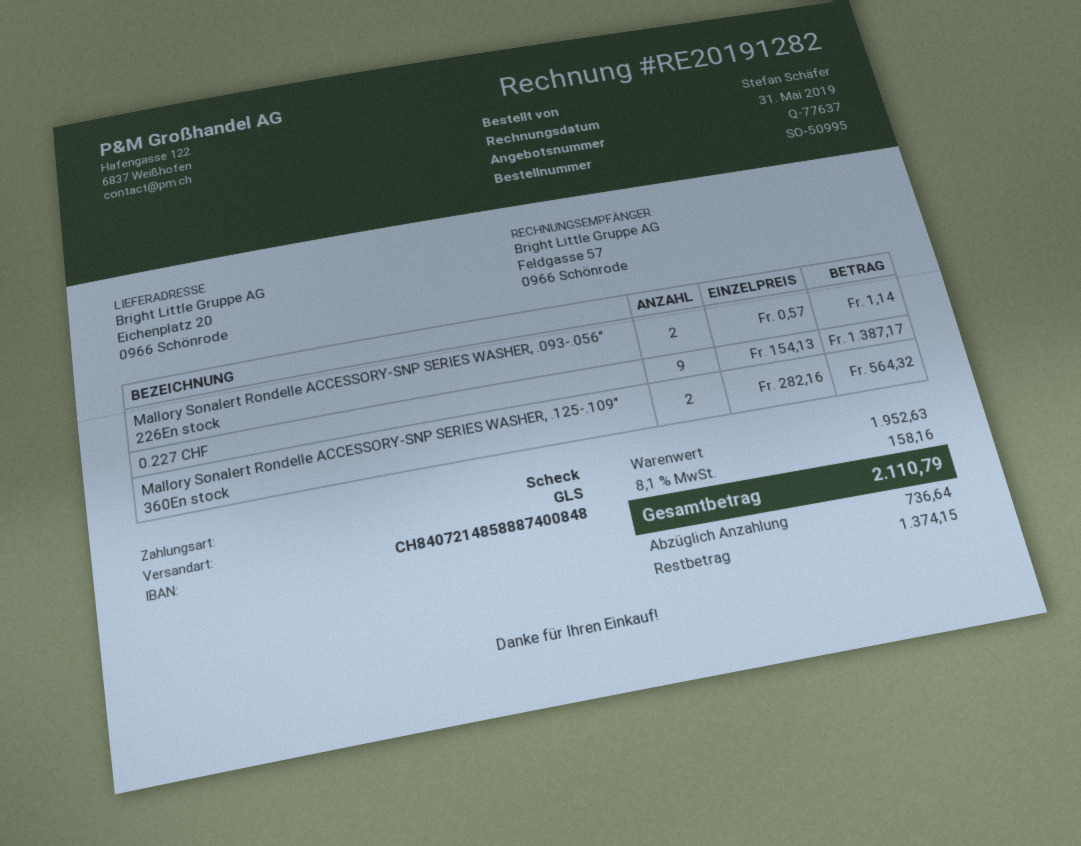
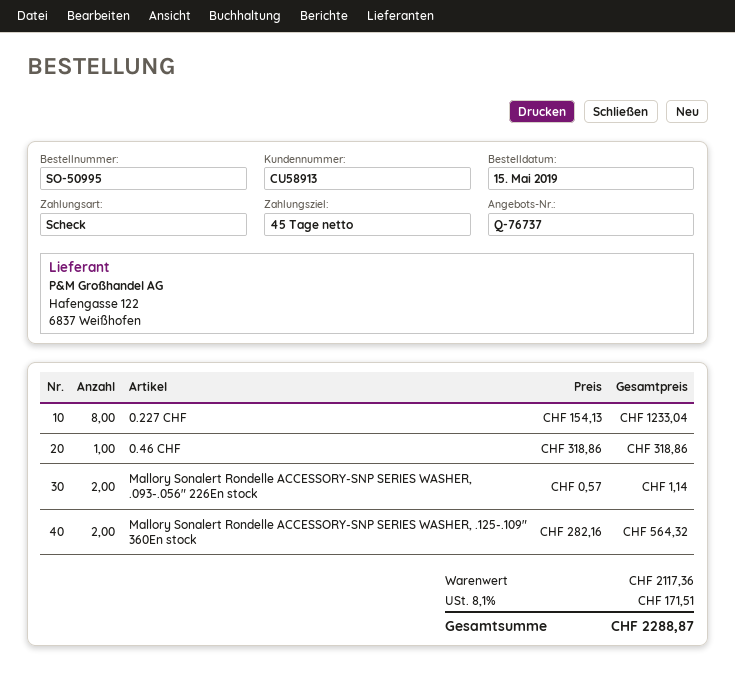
quote number: Q-77637 -> Q-76737
0.227 CHF: 9 x 154.13 = 1387.17 -> 8 x 154.13 = 1233.04
0.46 CHF: none -> 1 x 318.86 = 318.86
subtotal: 1952.63 -> 2117.36
tax: 8.1% = 158.16 -> 8.1% = 171.51
total: 2110.79 -> 2288.87

